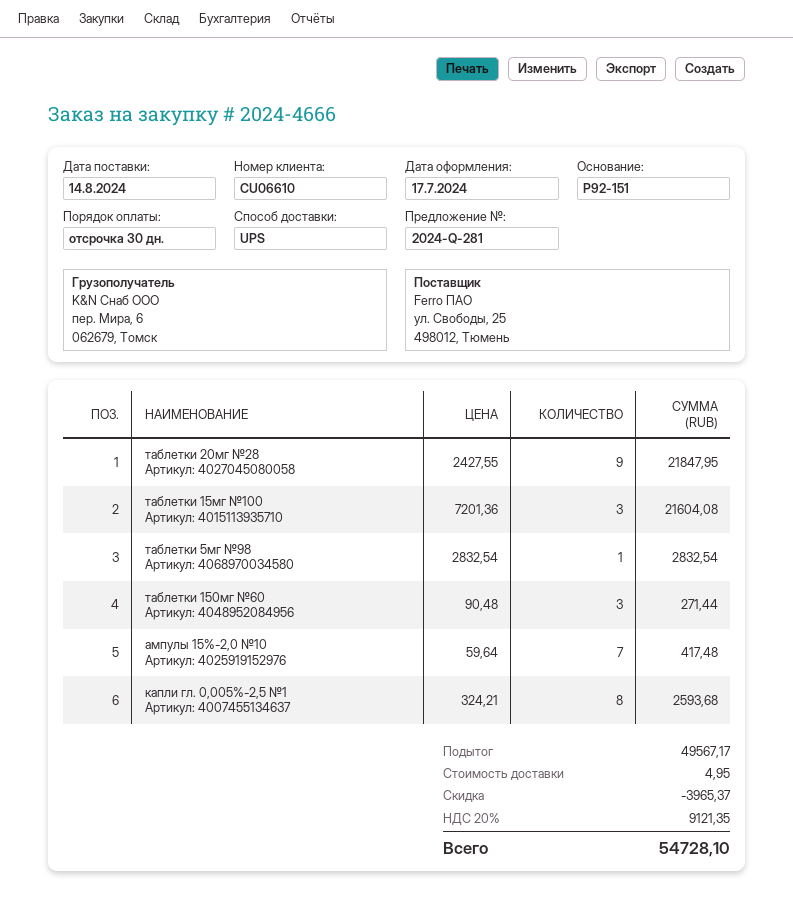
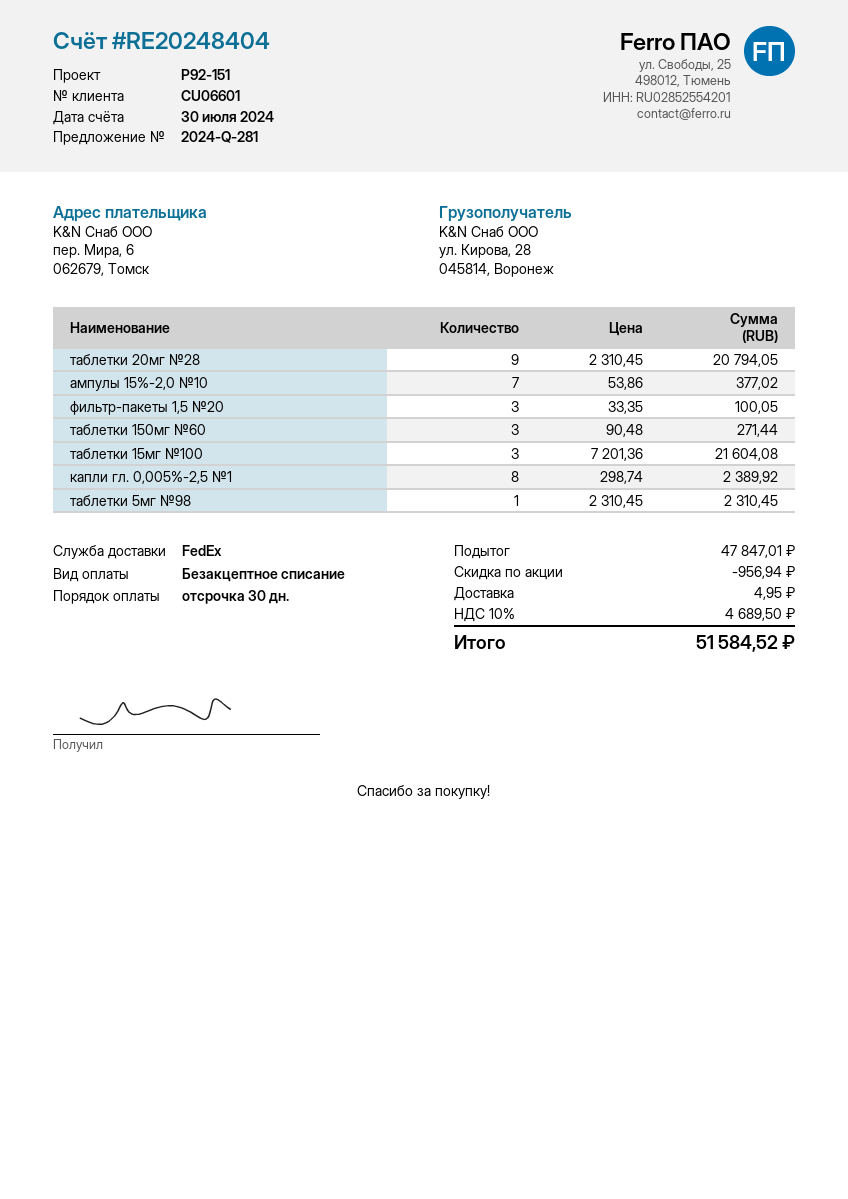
customer number: CU06610 -> CU06601
shipping method: UPS -> FedEx
ship to: пер. Мира, 6, 062679, Томск -> ул. Кирова, 28, 045814, Воронеж
таблетки 20мг №28: 9 x 2427.55 = 21847.95 -> 9 x 2310.45 = 20794.05
таблетки 5мг №98: 1 x 2832.54 = 2832.54 -> 1 x 2310.45 = 2310.45
ампулы 15%-2,0 №10: 7 x 59.64 = 417.48 -> 7 x 53.86 = 377.02
капли гл. 0,005%-2,5 №1: 8 x 324.21 = 2593.68 -> 8 x 298.74 = 2389.92
фильтр-пакеты 1,5 №20: none -> 3 x 33.35 = 100.05
subtotal: 49567.17 -> 47847.01
discount: 3965.37 -> 956.94
tax: 20% = 9121.35 -> 10% = 4689.50
total: 54728.10 -> 51584.52

